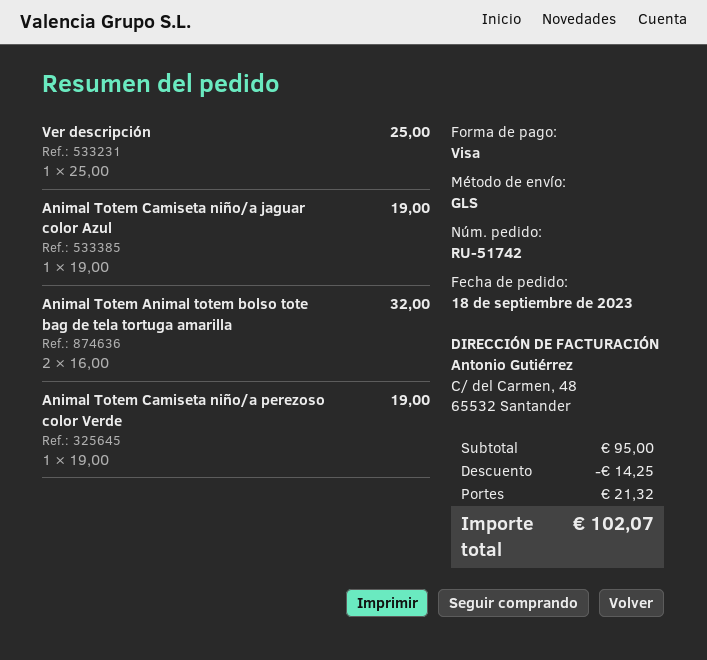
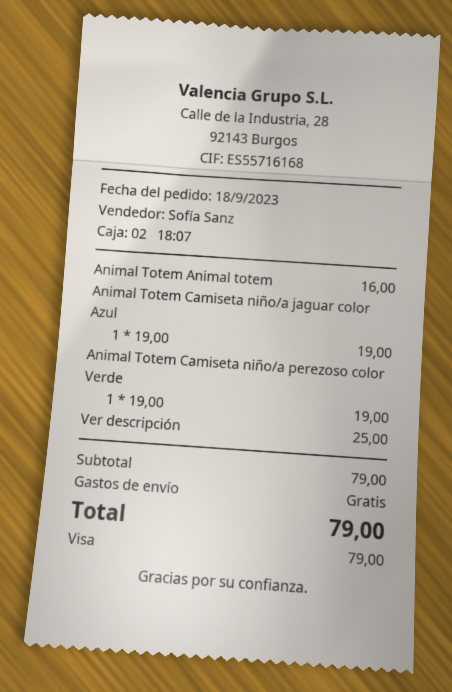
Animal Totem Animal totem bolso tote bag de tela tortuga amarilla: 2 x 16.00 = 32.00 -> 1 x 16.00 = 16.00
subtotal: 95.00 -> 79.00
discount: 14.25 -> none
shipping: 21.32 -> 0.00
total: 102.07 -> 79.00

